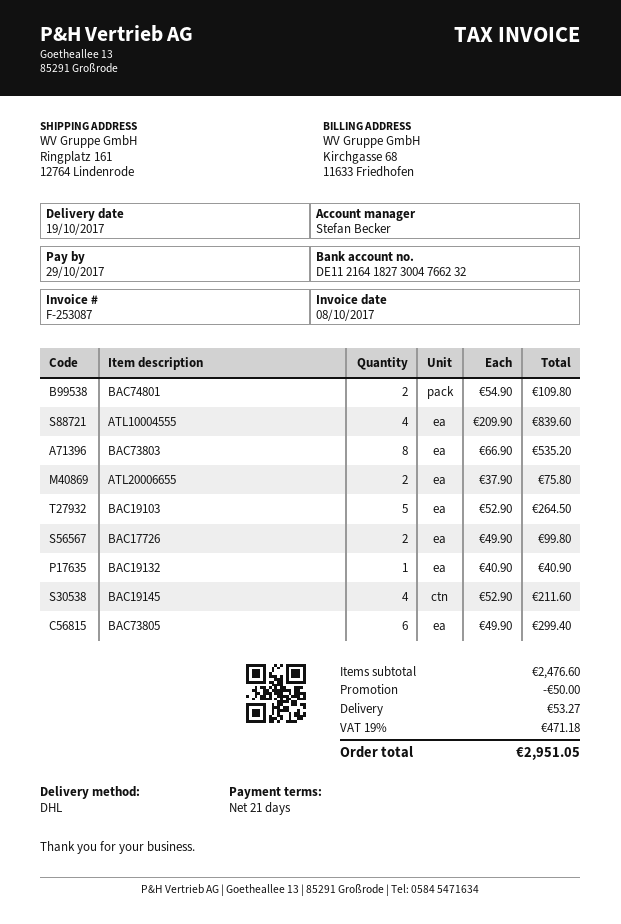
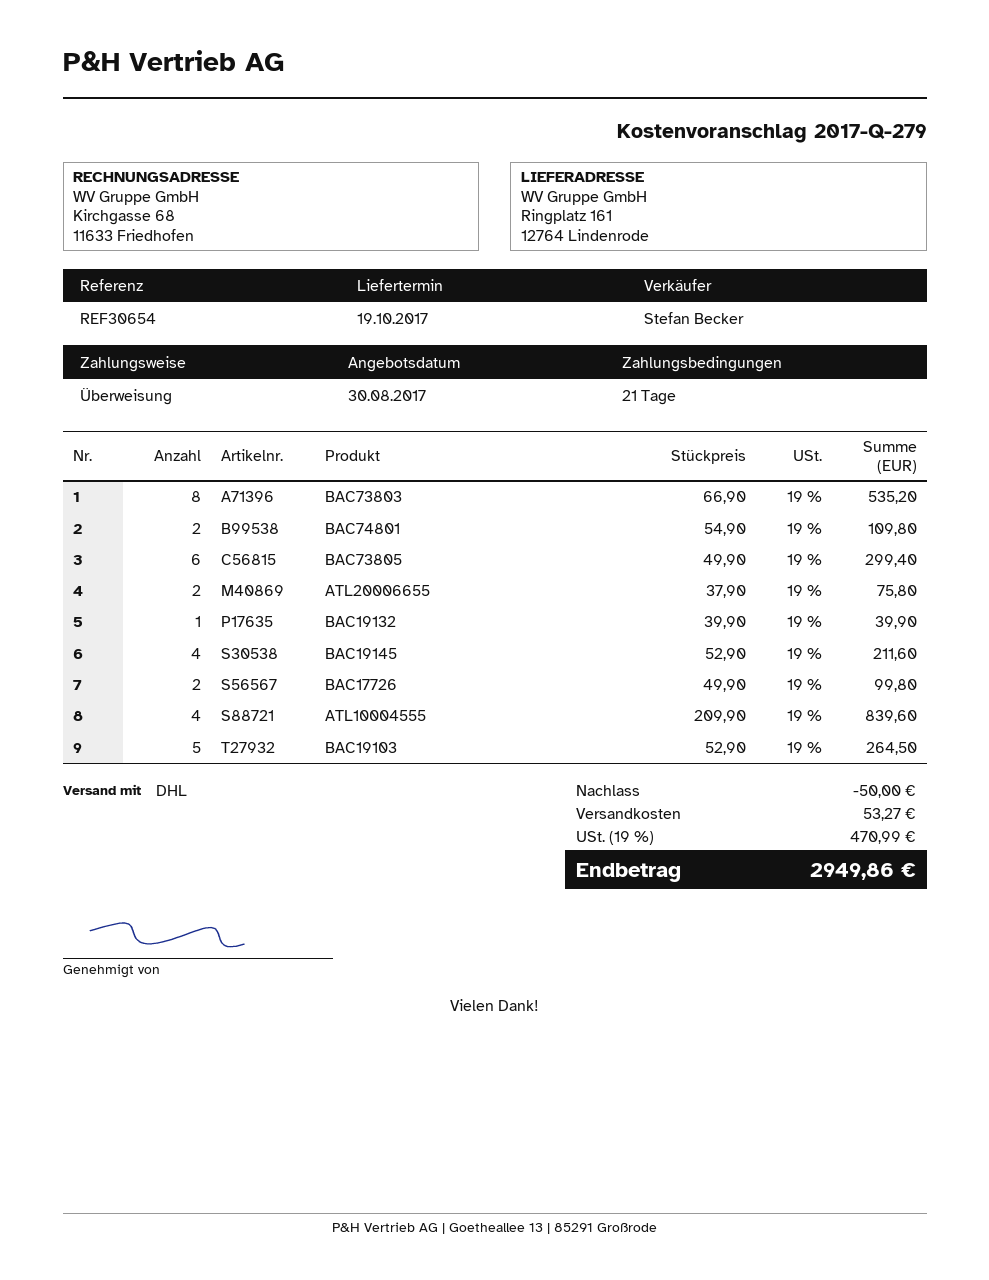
BAC19132: 1 x 40.90 = 40.90 -> 1 x 39.90 = 39.90
tax: 19% = 471.18 -> 19% = 470.99
total: 2951.05 -> 2949.86

